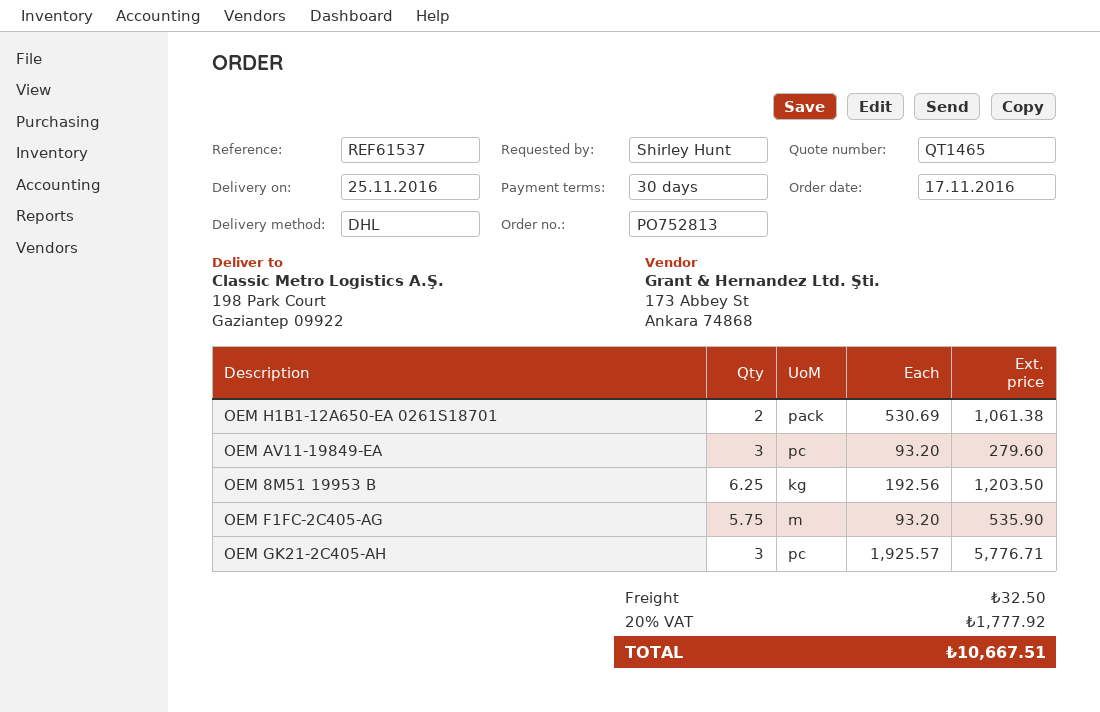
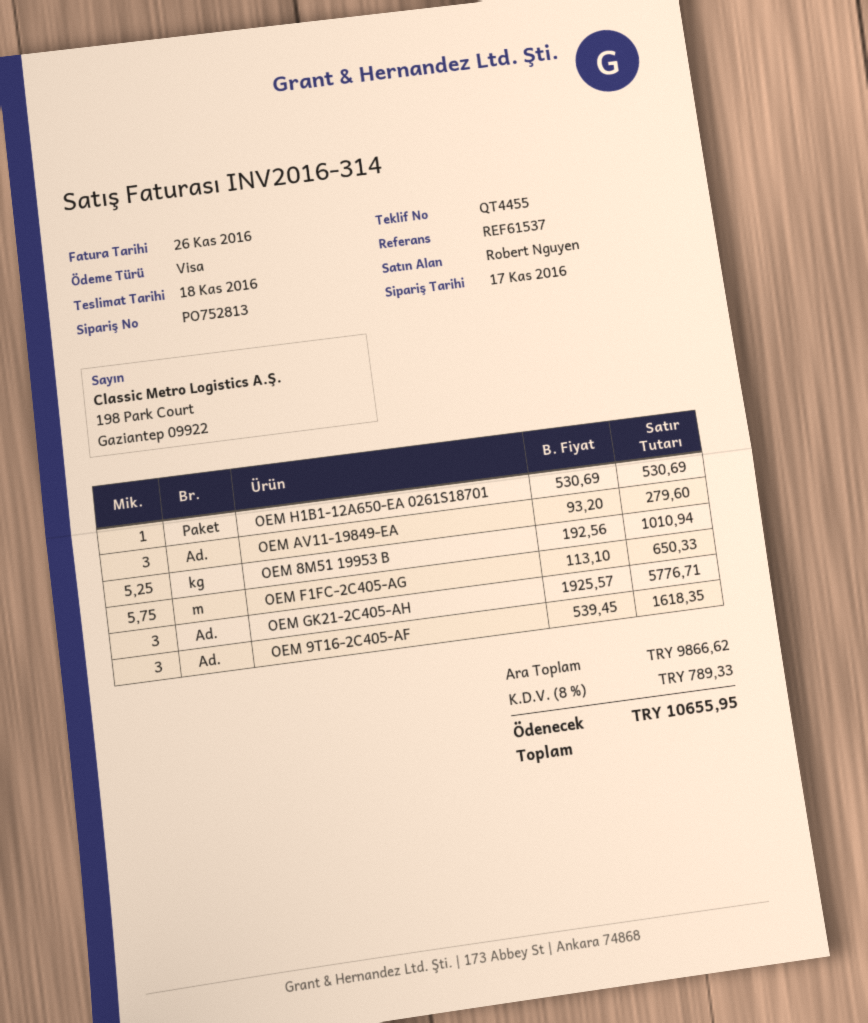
quote number: QT1465 -> QT4455
delivery date: 2016-11-25 -> 2016-11-18
ordered by: Shirley Hunt -> Robert Nguyen
OEM H1B1-12A650-EA 0261S18701: 2 x 530.69 = 1061.38 -> 1 x 530.69 = 530.69
OEM 8M51 19953 B: 6.25 x 192.56 = 1203.50 -> 5.25 x 192.56 = 1010.94
OEM F1FC-2C405-AG: 5.75 x 93.20 = 535.90 -> 5.75 x 113.10 = 650.33
OEM 9T16-2C405-AF: none -> 3 x 539.45 = 1618.35
shipping: 32.50 -> none
tax: 20% = 1777.92 -> 8% = 789.33
total: 10667.51 -> 10655.95

